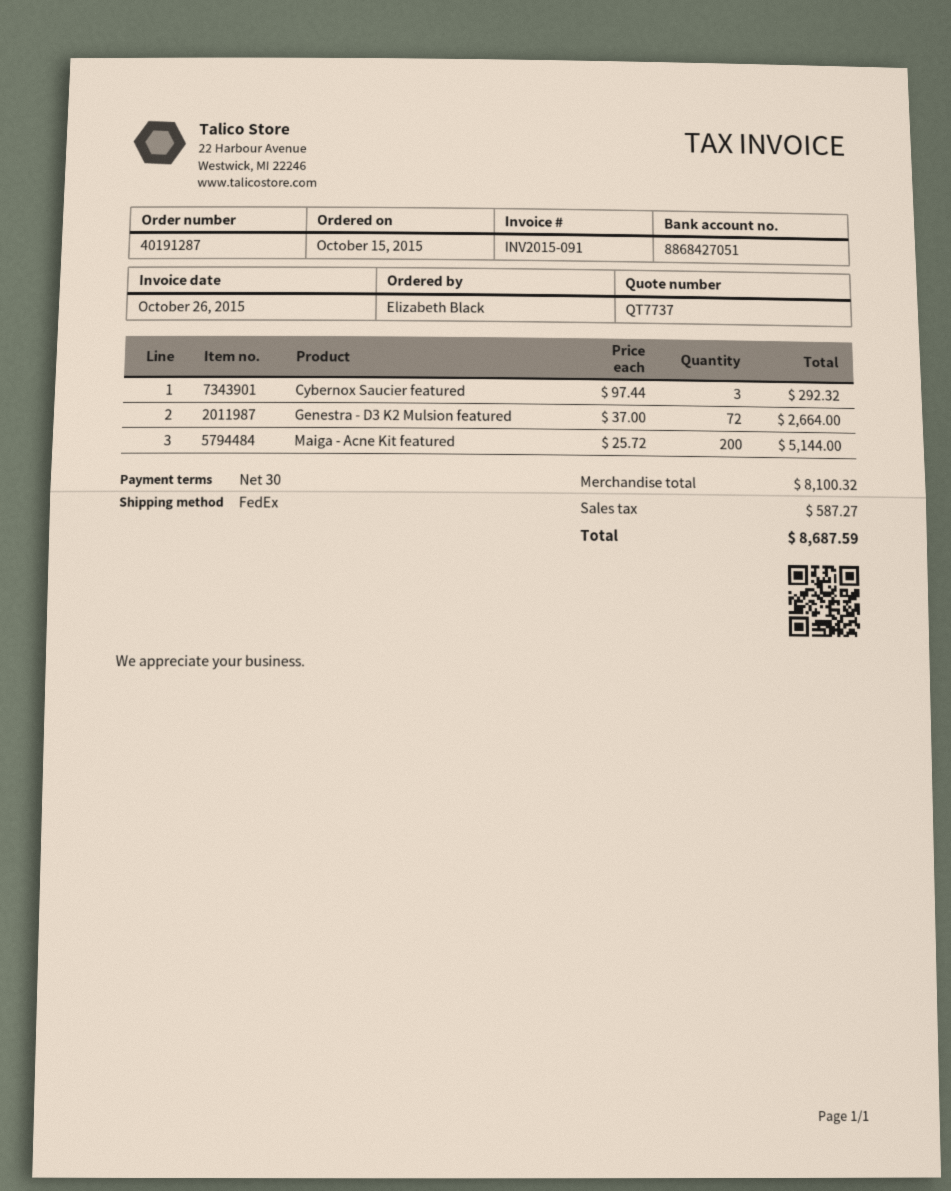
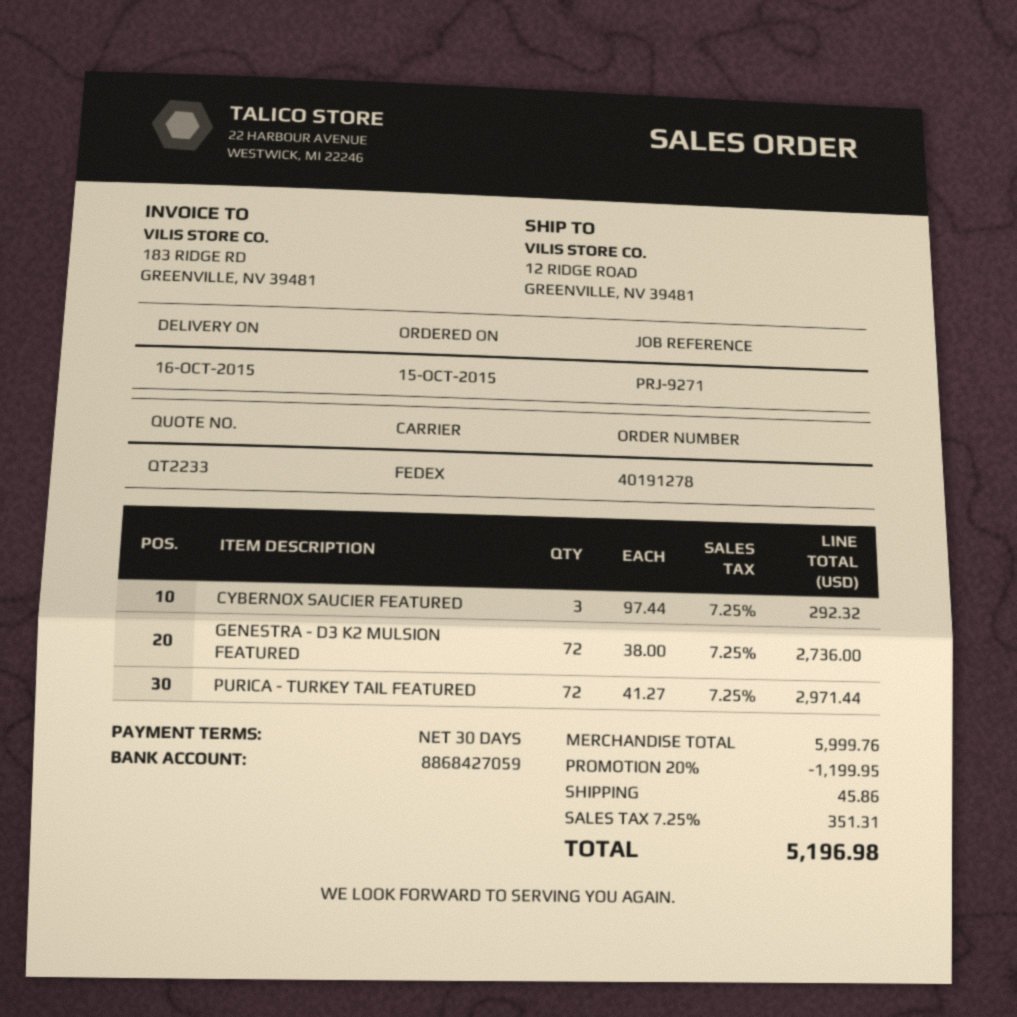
quote number: QT7737 -> QT2233
order number: 40191287 -> 40191278
bank account: 8868427051 -> 8868427059
Genestra - D3 K2 Mulsion featured: 72 x 37.00 = 2664.00 -> 72 x 38.00 = 2736.00
Maiga - Acne Kit featured: 200 x 25.72 = 5144.00 -> none
PURICA - TURKEY TAIL FEATURED: none -> 72 x 41.27 = 2971.44
subtotal: 8100.32 -> 5999.76
discount: none -> 20% = 1199.95
shipping: none -> 45.86
tax: 587.27 -> 351.31
total: 8687.59 -> 5196.98

